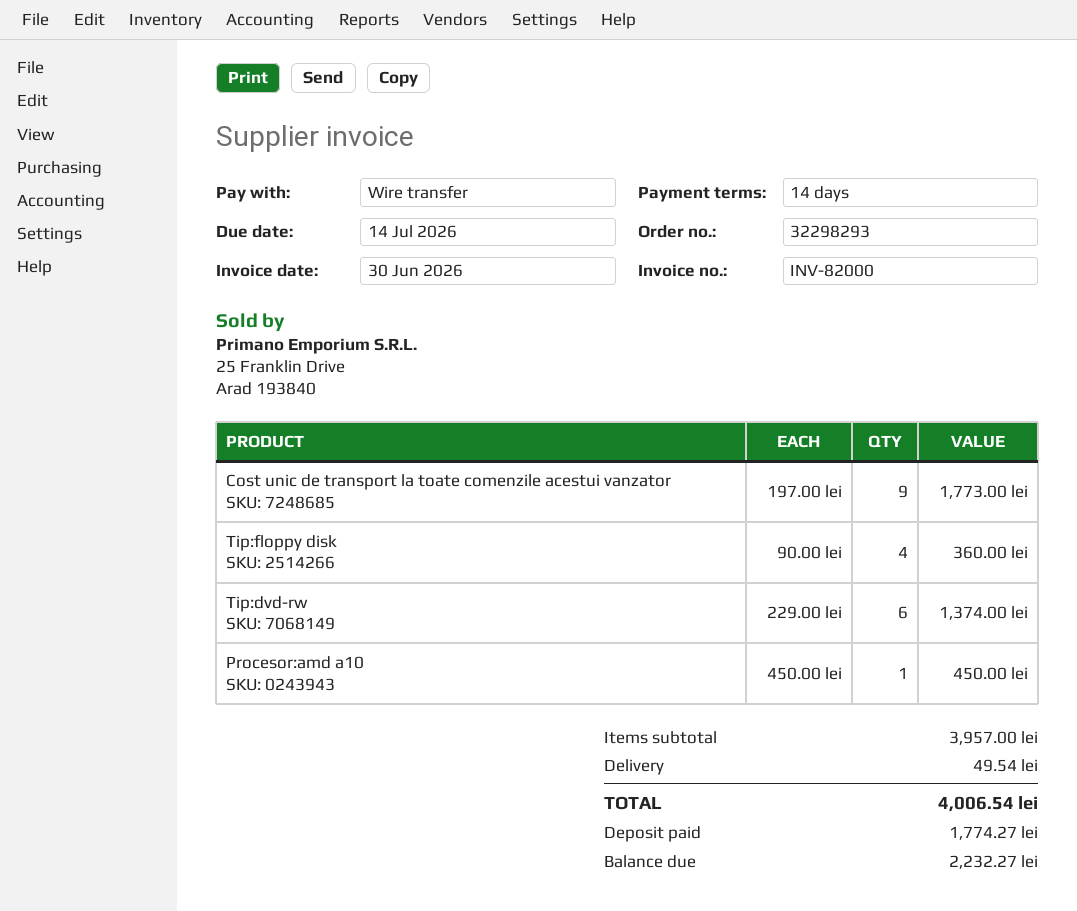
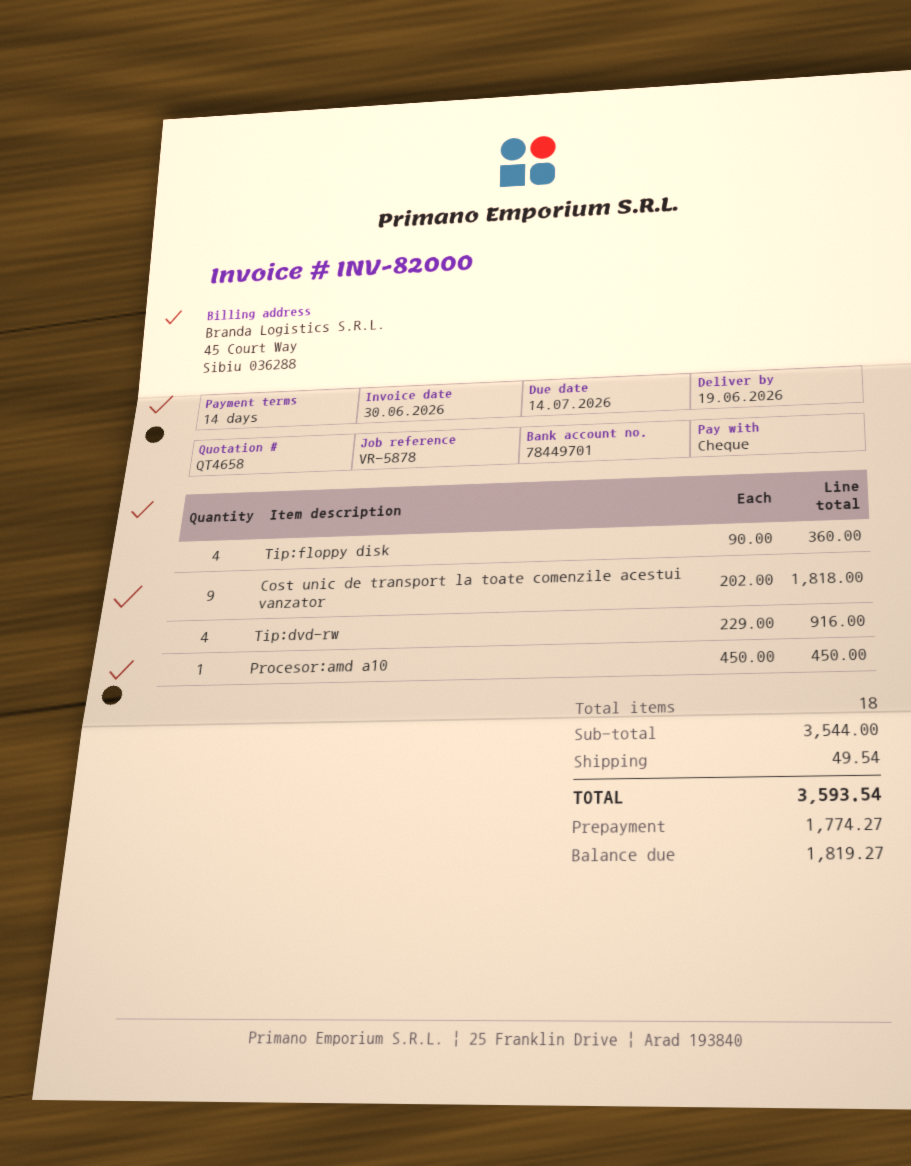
payment method: bank transfer -> cheque
Cost unic de transport la toate comenzile acestui vanzator: 9 x 197.00 = 1773.00 -> 9 x 202.00 = 1818.00
Tip:dvd-rw: 6 x 229.00 = 1374.00 -> 4 x 229.00 = 916.00
subtotal: 3957.00 -> 3544.00
total: 4006.54 -> 3593.54
balance: 2232.27 -> 1819.27

